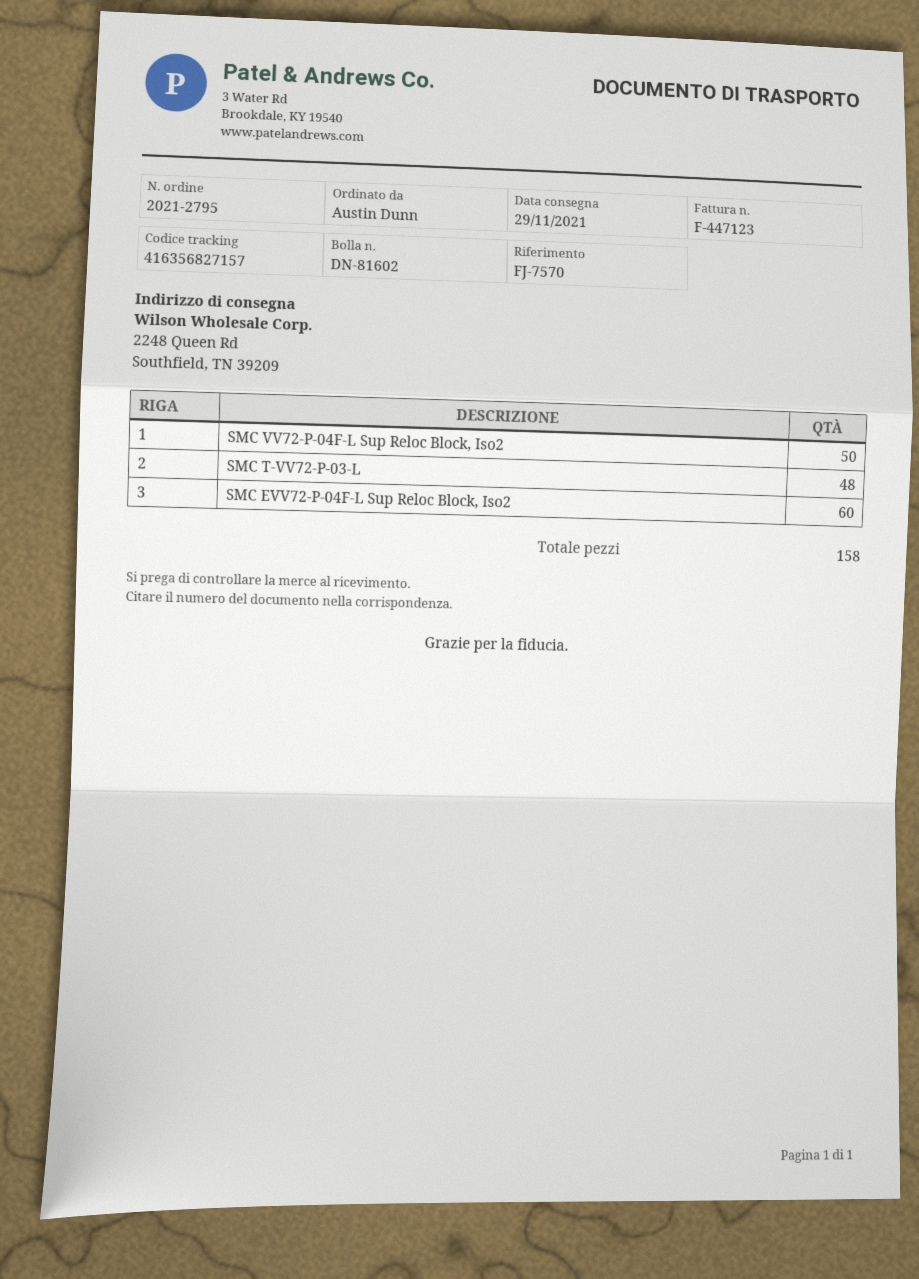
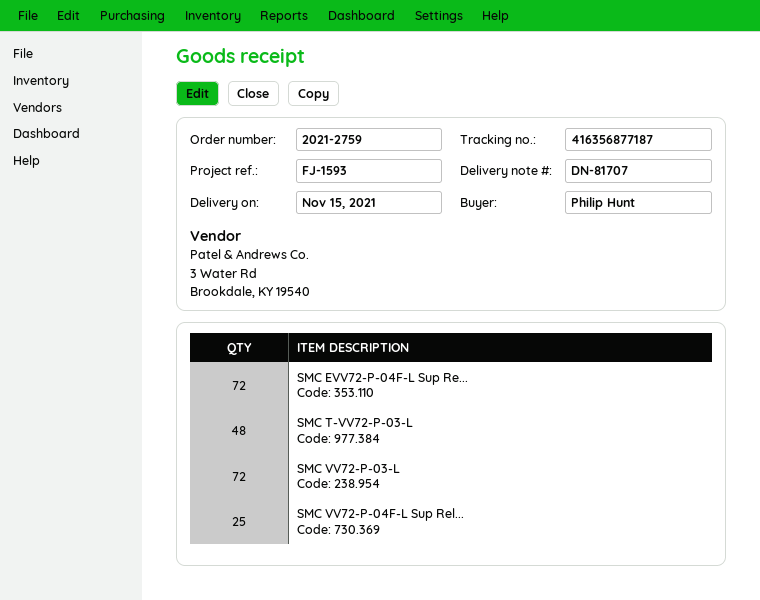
order number: 2021-2795 -> 2021-2759
delivery note number: DN-81602 -> DN-81707
delivery date: 2021-11-29 -> 2021-11-15
reference: FJ-7570 -> FJ-1593
ordered by: Austin Dunn -> Philip Hunt
tracking number: 416356827157 -> 416356877187
SMC VV72-P-04F-L Sup Reloc Block, Iso2: 50 -> 25
SMC EVV72-P-04F-L Sup Reloc Block, Iso2: 60 -> 72
SMC VV72-P-03-L: none -> 72

